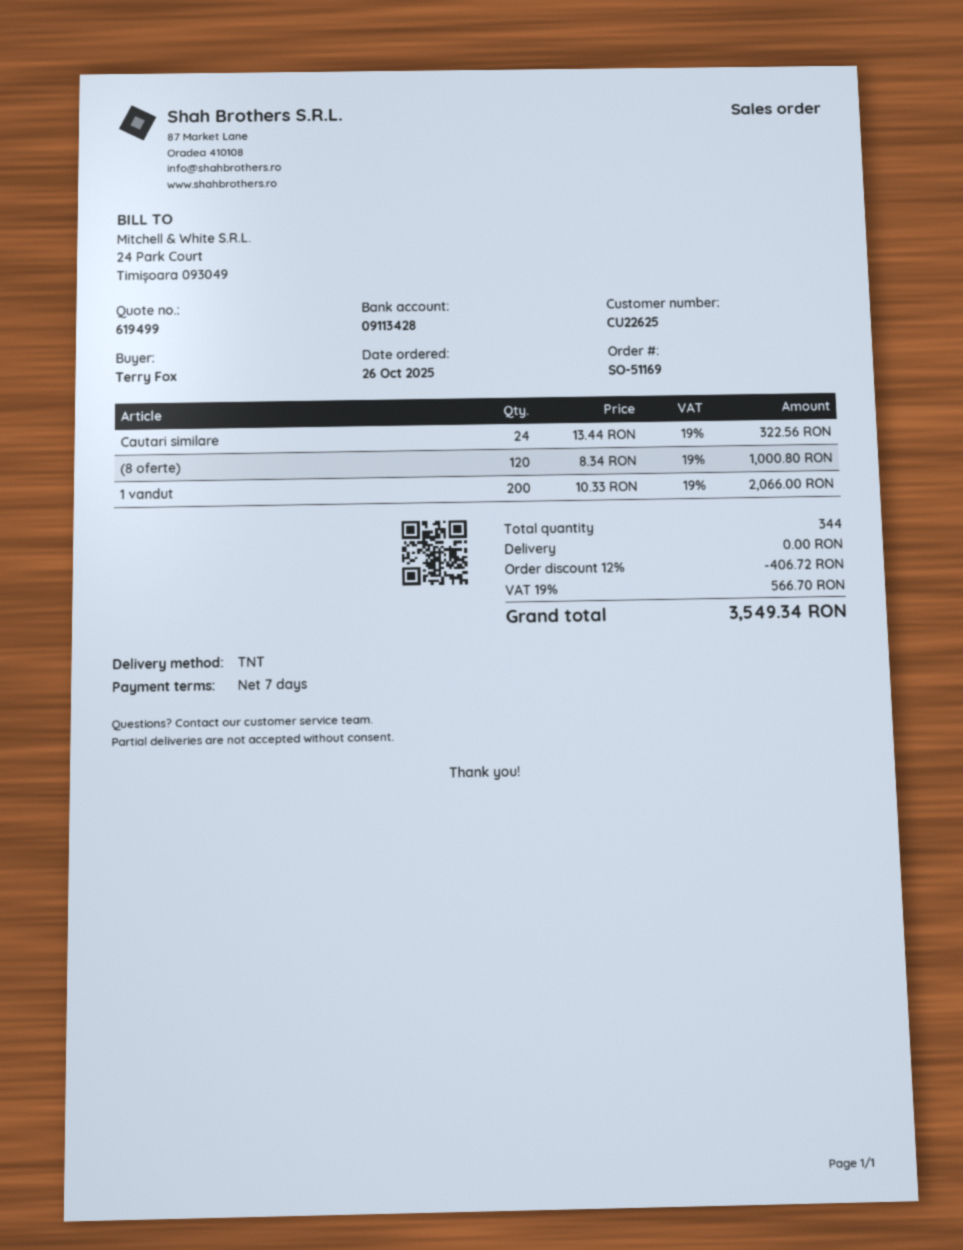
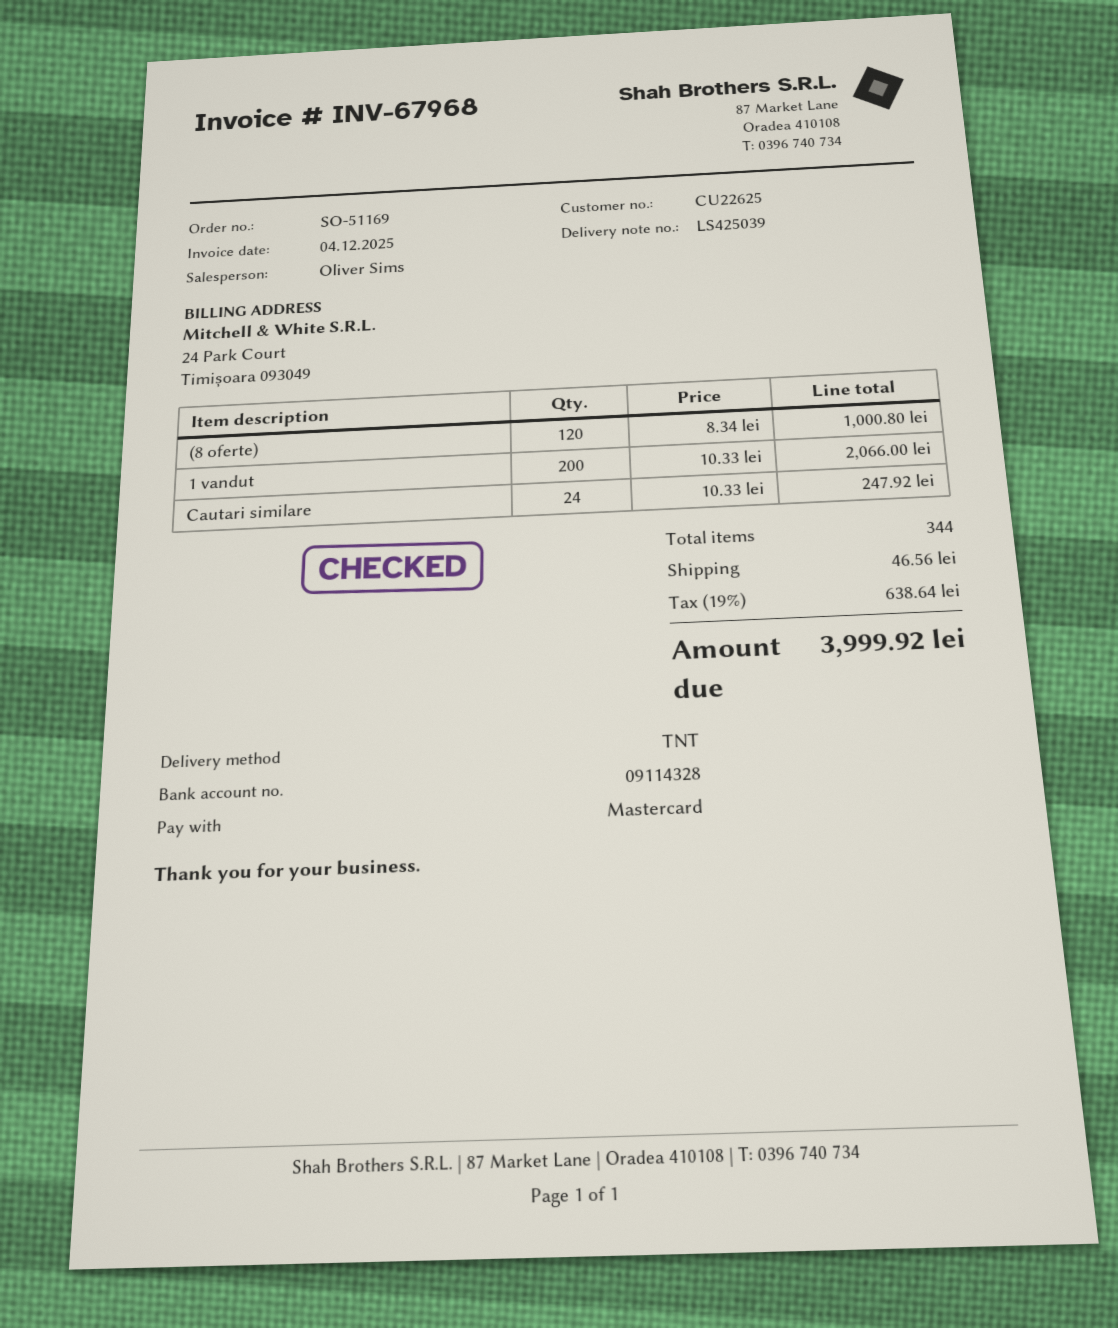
bank account: 09113428 -> 09114328
Cautari similare: 24 x 13.44 = 322.56 -> 24 x 10.33 = 247.92
discount: 12% = 406.72 -> none
shipping: 0.00 -> 46.56
tax: 19% = 566.70 -> 19% = 638.64
total: 3549.34 -> 3999.92

